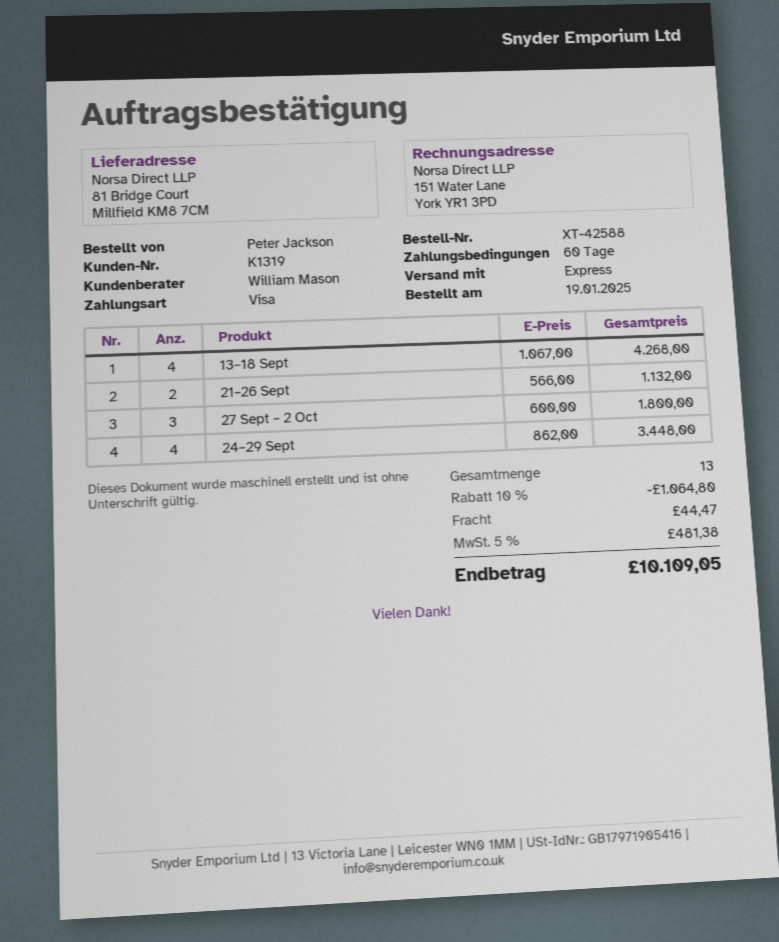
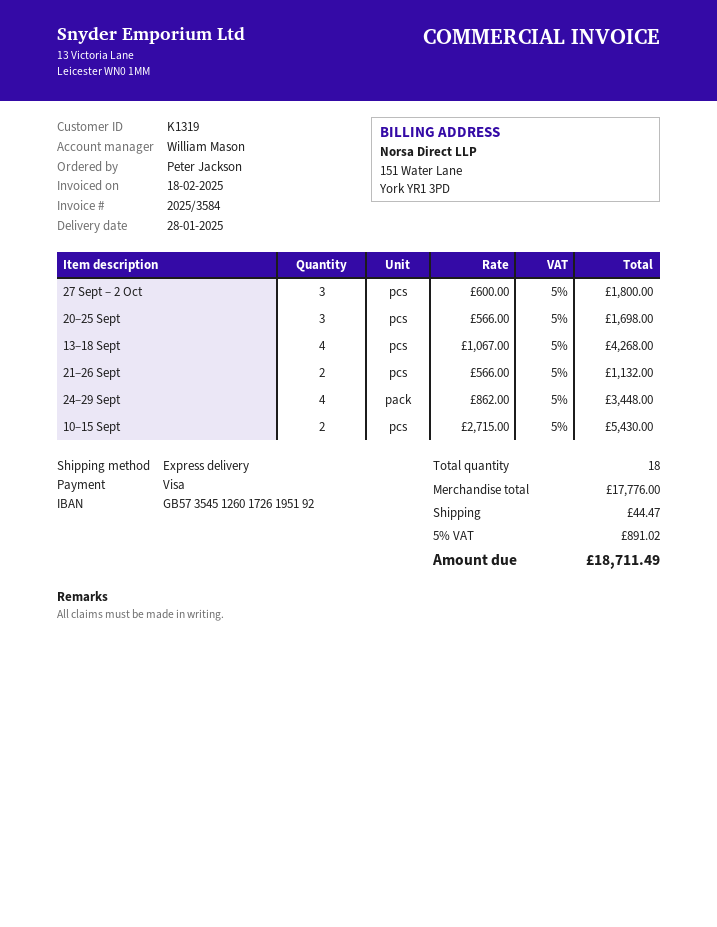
20–25 Sept: none -> 3 x 566.00 = 1698.00
10–15 Sept: none -> 2 x 2715.00 = 5430.00
total quantity: 13 -> 18
discount: 10% = 1064.80 -> none
tax: 5% = 481.38 -> 5% = 891.02
total: 10109.05 -> 18711.49

